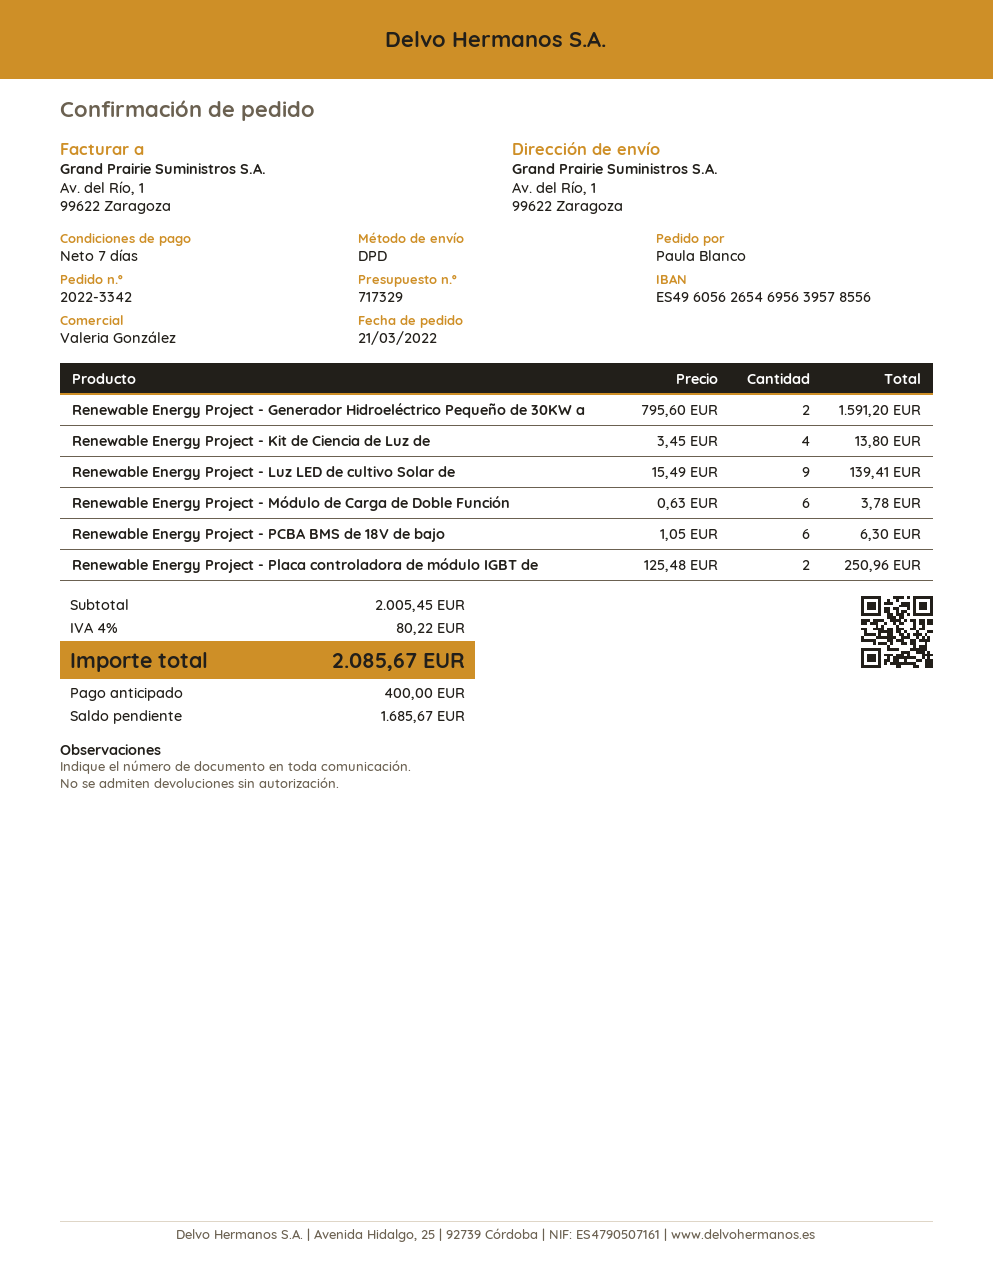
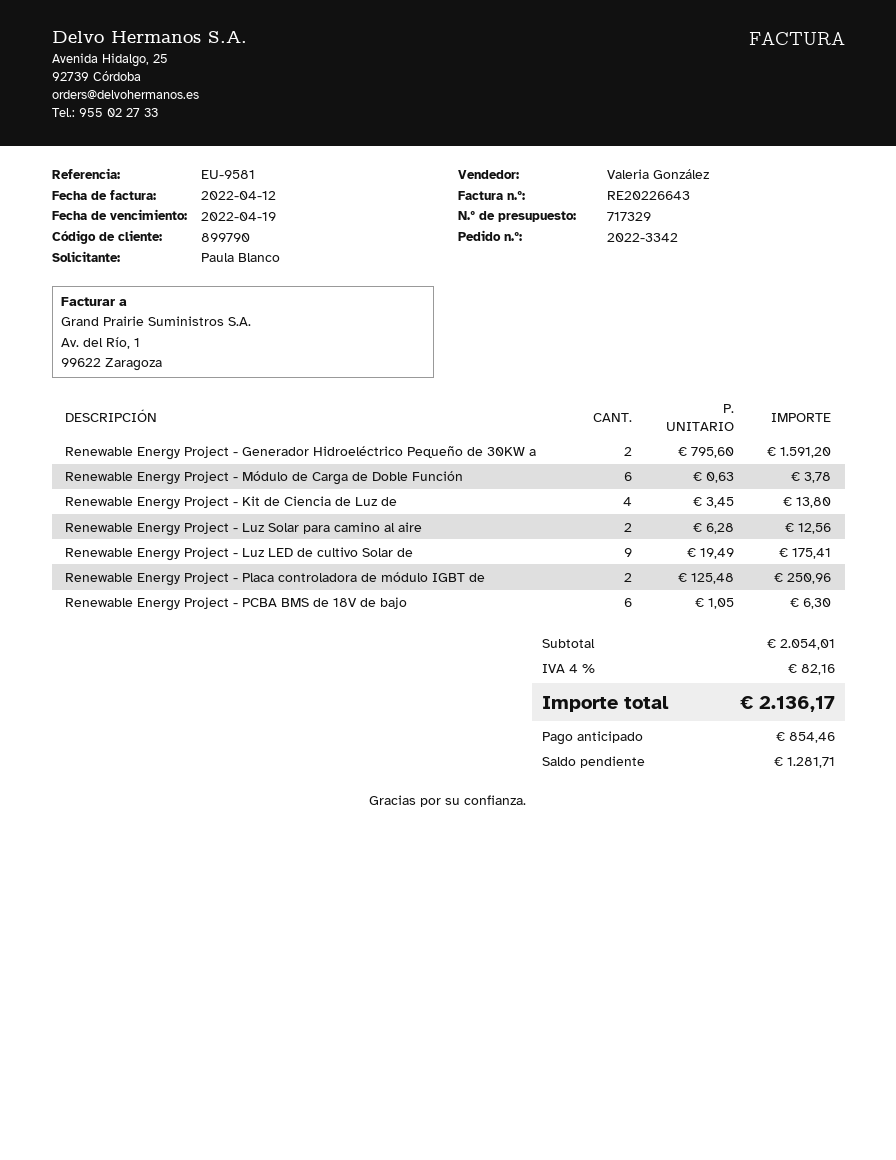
Renewable Energy Project - Luz LED de cultivo Solar de: 9 x 15.49 = 139.41 -> 9 x 19.49 = 175.41
Renewable Energy Project - Luz Solar para camino al aire: none -> 2 x 6.28 = 12.56
subtotal: 2005.45 -> 2054.01
tax: 4% = 80.22 -> 4% = 82.16
total: 2085.67 -> 2136.17
deposit: 400.00 -> 854.46
balance: 1685.67 -> 1281.71

